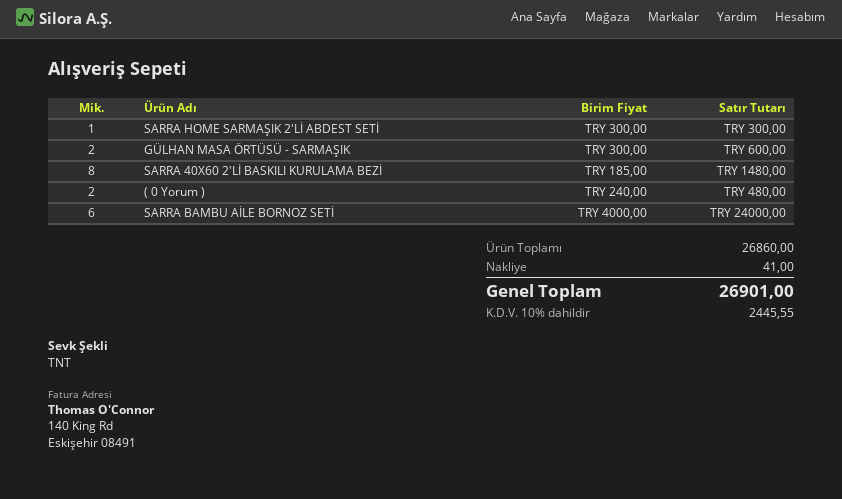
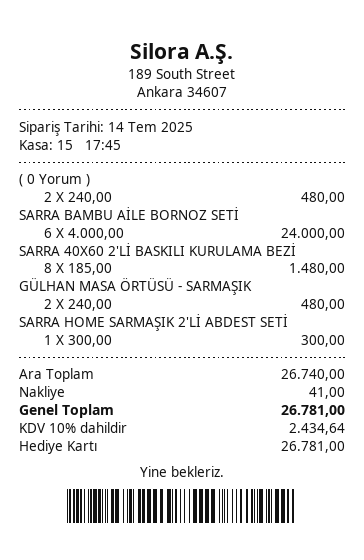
GÜLHAN MASA ÖRTÜSÜ - SARMAŞIK: 2 x 300.00 = 600.00 -> 2 x 240.00 = 480.00
subtotal: 26860.00 -> 26740.00
tax: 10% = 2445.55 -> 10% = 2434.64
total: 26901.00 -> 26781.00

